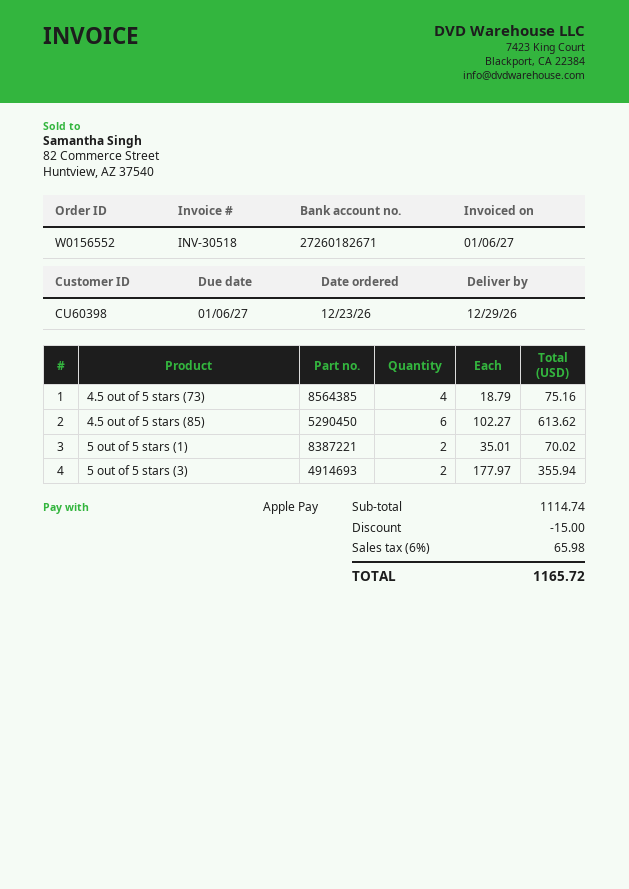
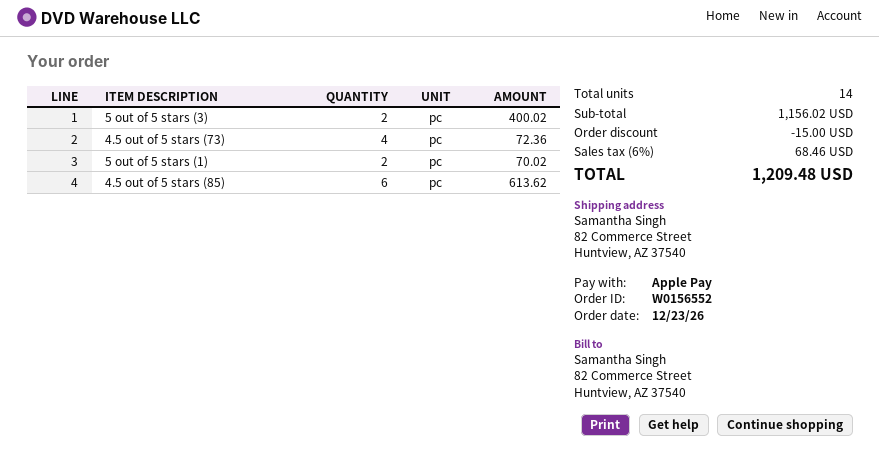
4.5 out of 5 stars (73): 4 for 75.16 -> 4 for 72.36
5 out of 5 stars (3): 2 for 355.94 -> 2 for 400.02
subtotal: 1114.74 -> 1156.02
tax: 6% = 65.98 -> 6% = 68.46
total: 1165.72 -> 1209.48

